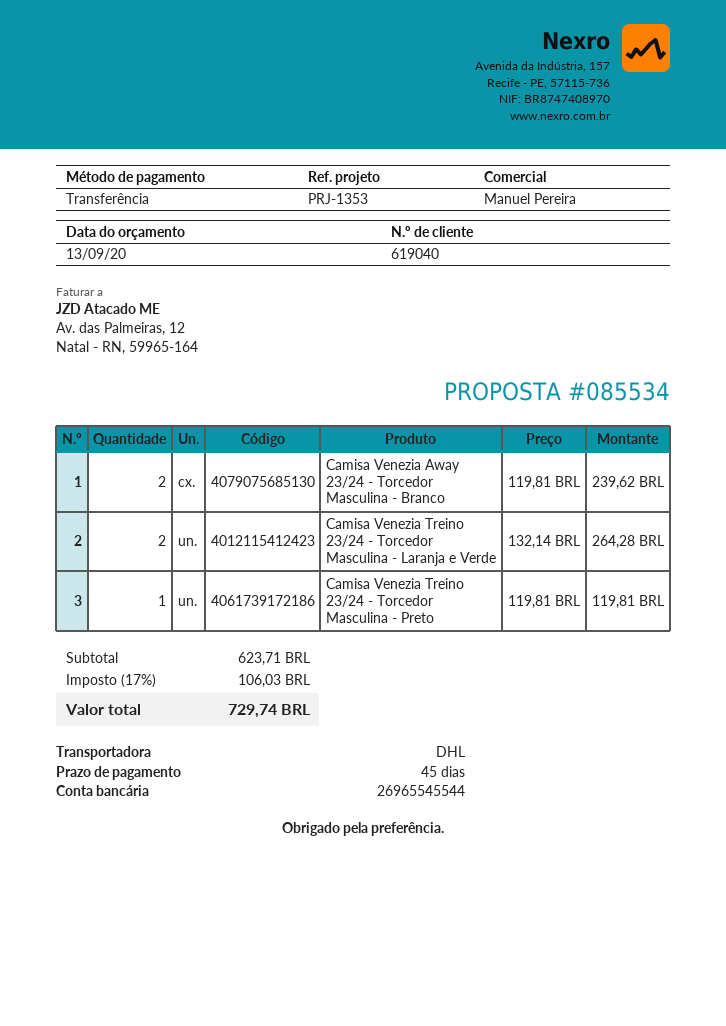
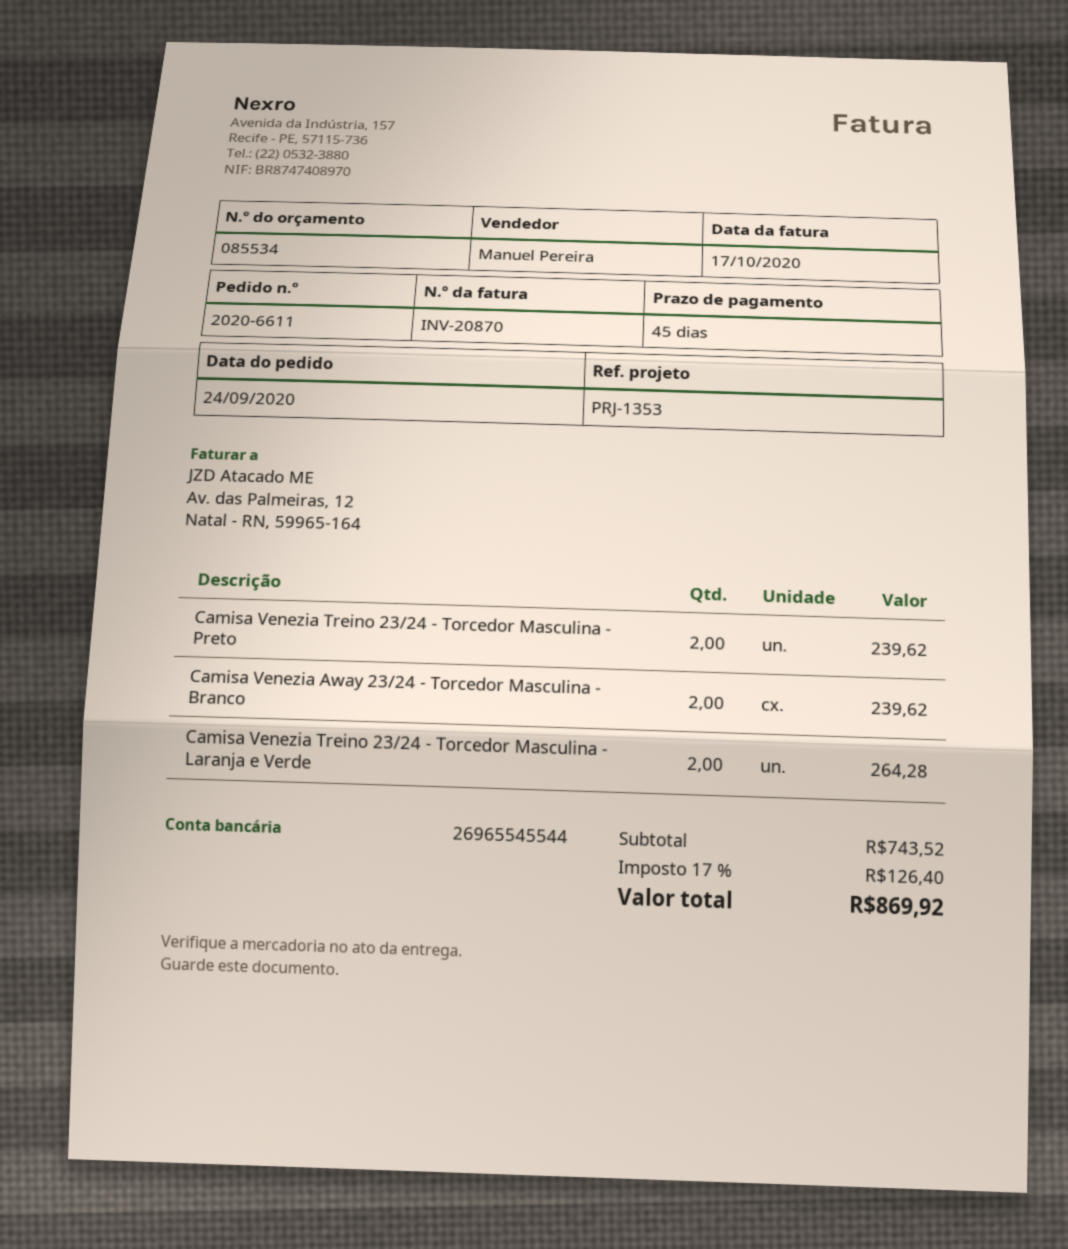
Camisa Venezia Treino 23/24 - Torcedor Masculina - Preto: 1 for 119.81 -> 2 for 239.62
subtotal: 623.71 -> 743.52
tax: 17% = 106.03 -> 17% = 126.40
total: 729.74 -> 869.92

